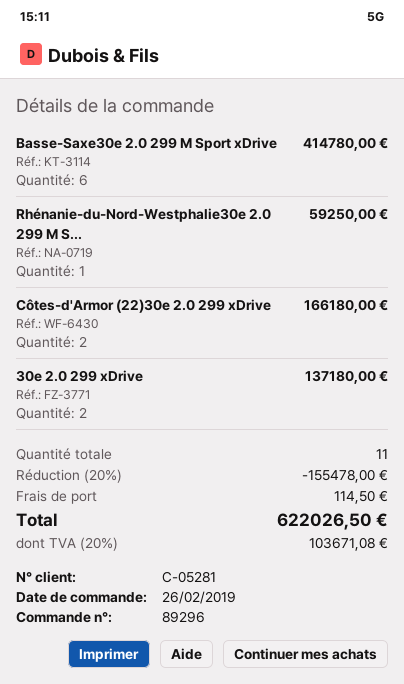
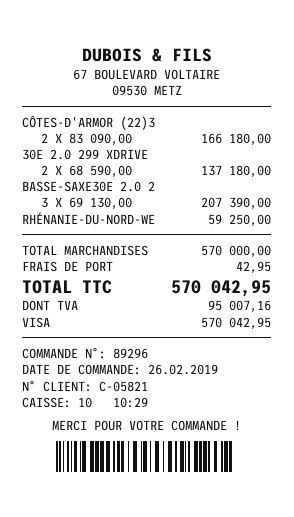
customer number: C-05281 -> C-05821
Basse-Saxe30e 2.0 299 M Sport xDrive: 6 for 414780.00 -> 3 for 207390.00
discount: 20% = 155478.00 -> none
shipping: 114.50 -> 42.95
tax: 103671.08 -> 95007.16
total: 622026.50 -> 570042.95

